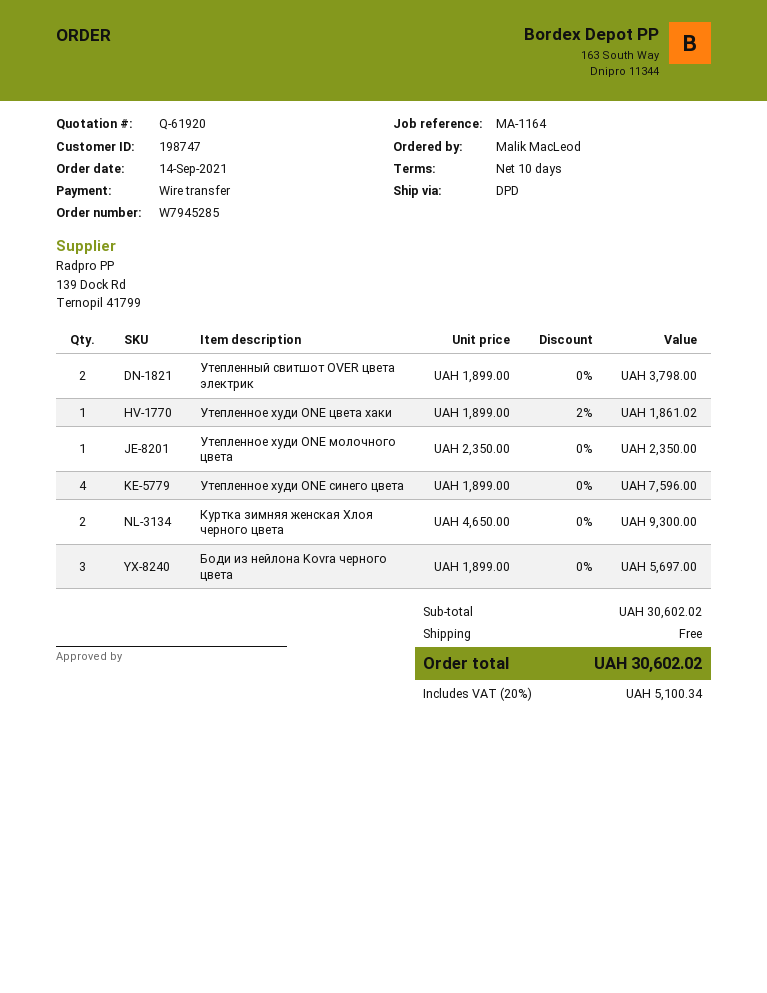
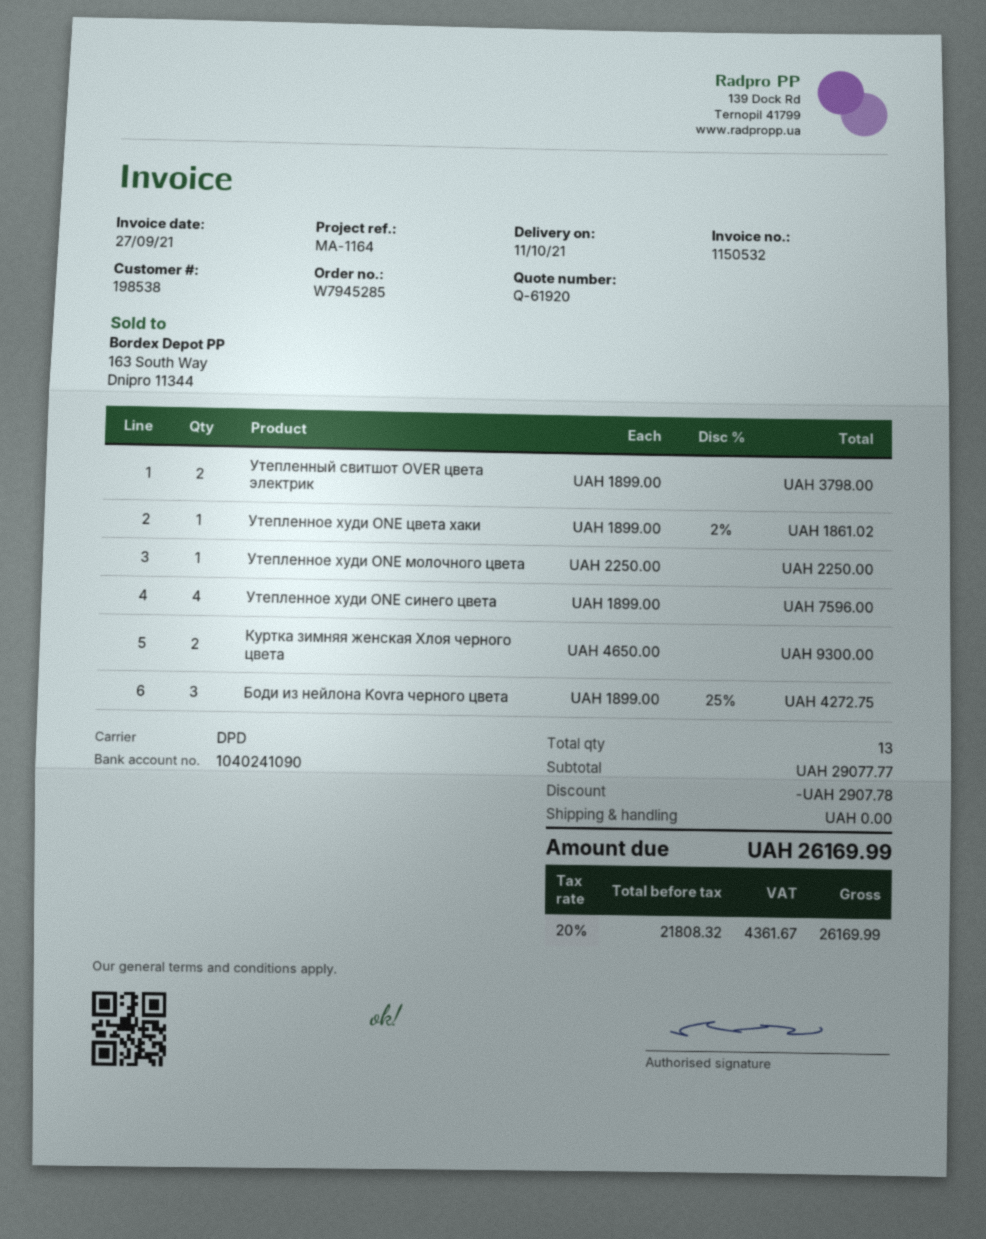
customer number: 198747 -> 198538
Утепленное худи ONE молочного цвета: 1 x 2350.00 = 2350.00 -> 1 x 2250.00 = 2250.00
Боди из нейлона Kovra черного цвета: 3 x 1899.00 = 5697.00 -> 3 x 1899.00 - 25% = 4272.75
subtotal: 30602.02 -> 29077.77
discount: none -> 2907.78
tax: 20% = 5100.34 -> 20% = 4361.67
total: 30602.02 -> 26169.99

